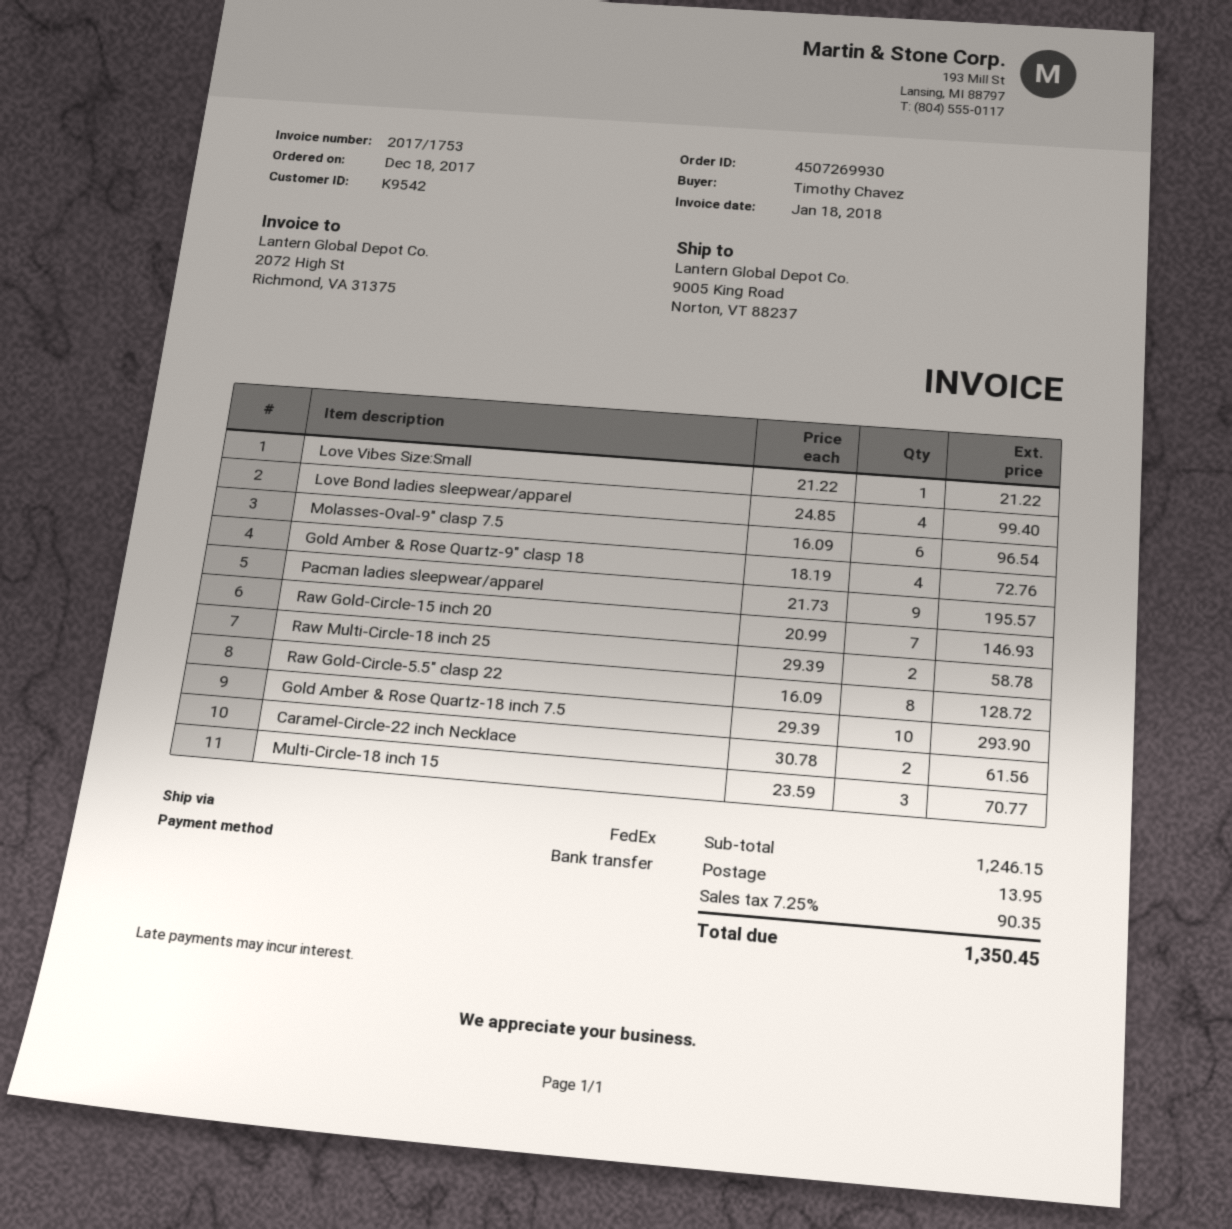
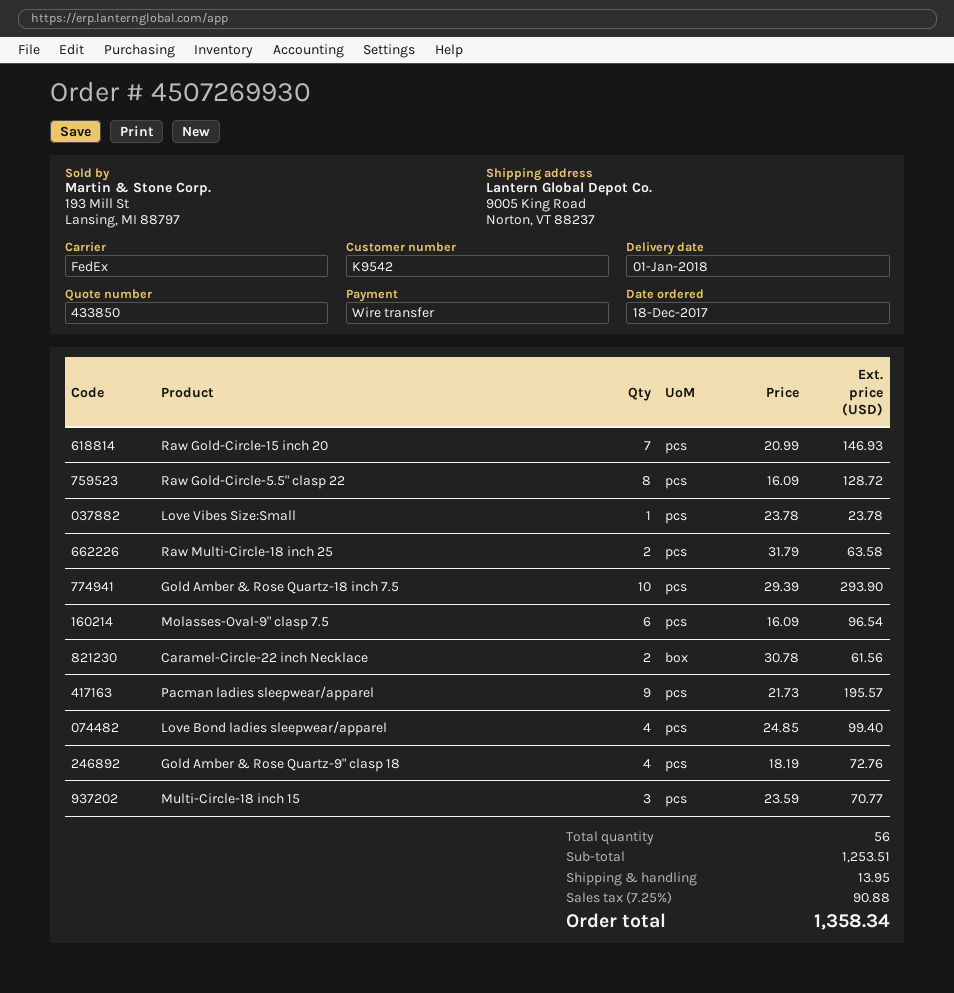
Love Vibes Size:Small: 1 x 21.22 = 21.22 -> 1 x 23.78 = 23.78
Raw Multi-Circle-18 inch 25: 2 x 29.39 = 58.78 -> 2 x 31.79 = 63.58
subtotal: 1246.15 -> 1253.51
tax: 7.25% = 90.35 -> 7.25% = 90.88
total: 1350.45 -> 1358.34

